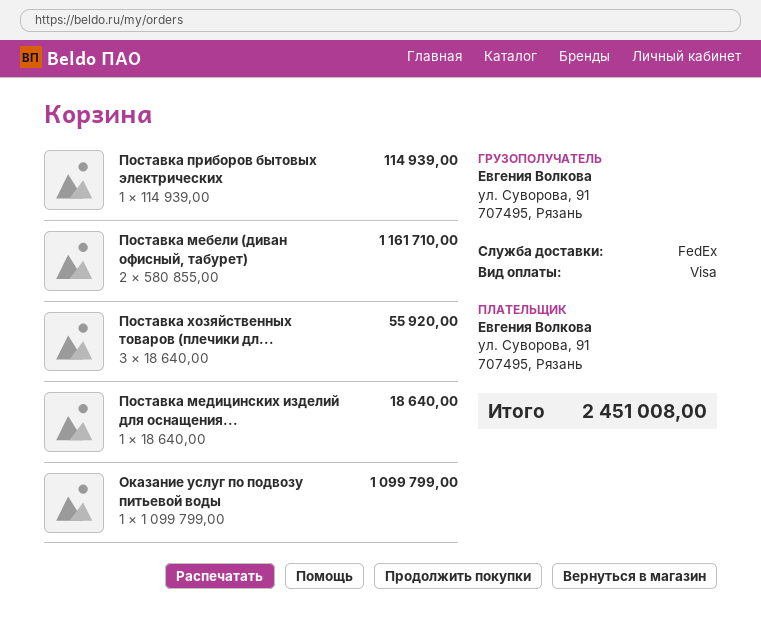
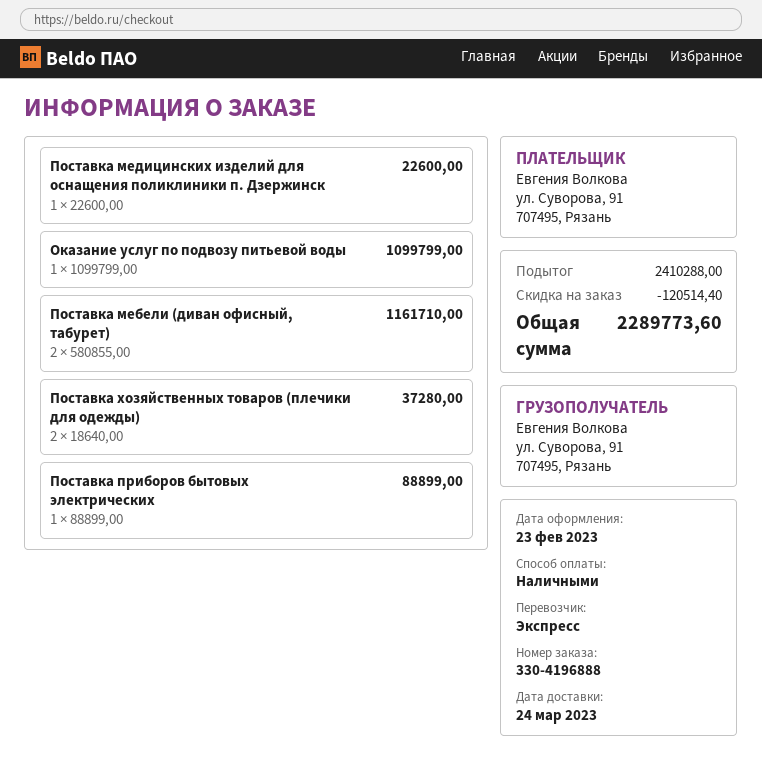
payment method: Visa -> cash
shipping method: FedEx -> express
Поставка приборов бытовых электрических: 1 x 114939.00 = 114939.00 -> 1 x 88899.00 = 88899.00
Поставка хозяйственных товаров (плечики дл...: 3 x 18640.00 = 55920.00 -> 2 x 18640.00 = 37280.00
Поставка медицинских изделий для оснащения...: 1 x 18640.00 = 18640.00 -> 1 x 22600.00 = 22600.00
discount: none -> 120514.40
total: 2451008.00 -> 2289773.60

